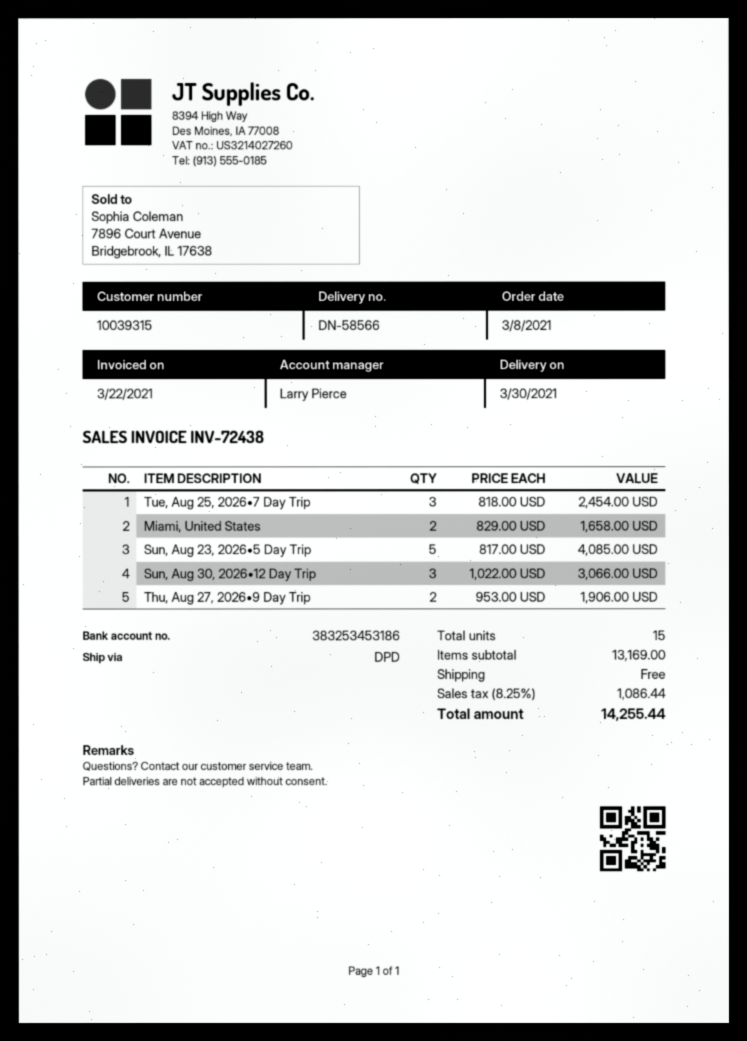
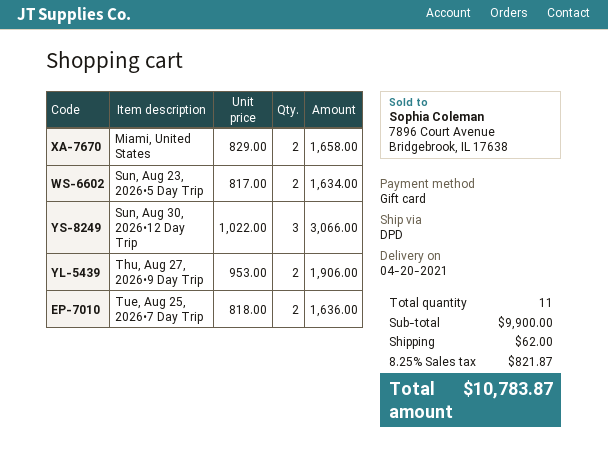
delivery date: 2021-03-30 -> 2021-04-20
Tue, Aug 25, 2026•7 Day Trip: 3 x 818.00 = 2454.00 -> 2 x 818.00 = 1636.00
Sun, Aug 23, 2026•5 Day Trip: 5 x 817.00 = 4085.00 -> 2 x 817.00 = 1634.00
total quantity: 15 -> 11
subtotal: 13169.00 -> 9900.00
shipping: 0.00 -> 62.00
tax: 8.25% = 1086.44 -> 8.25% = 821.87
total: 14255.44 -> 10783.87

